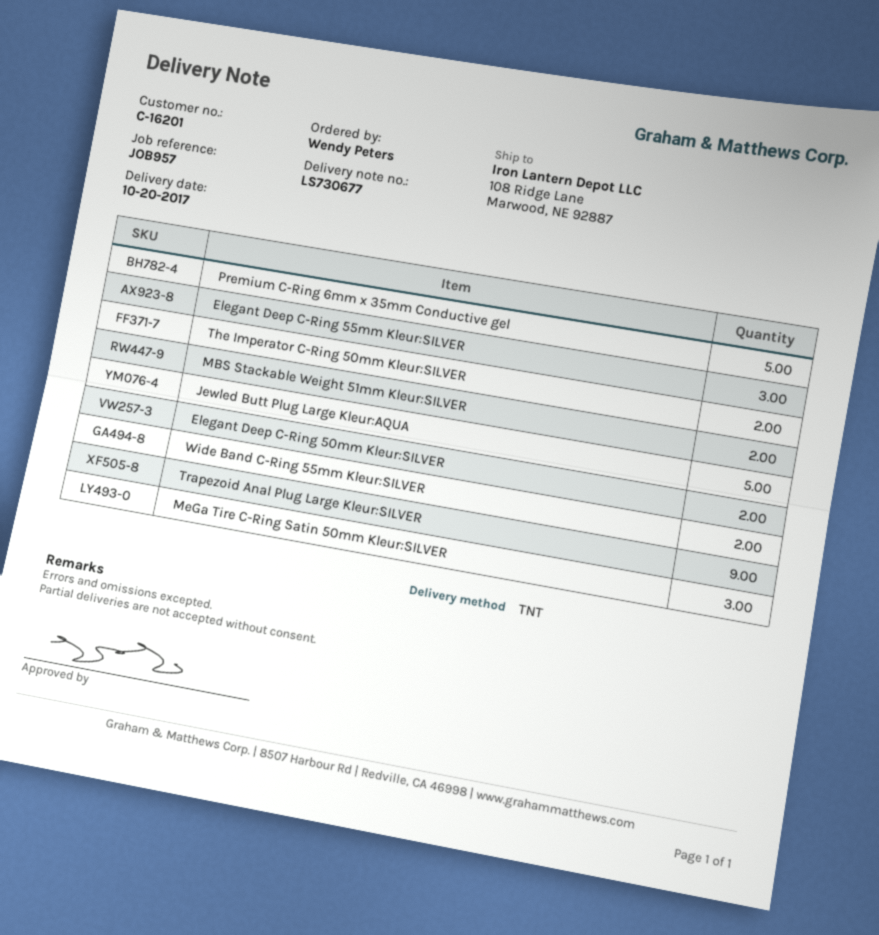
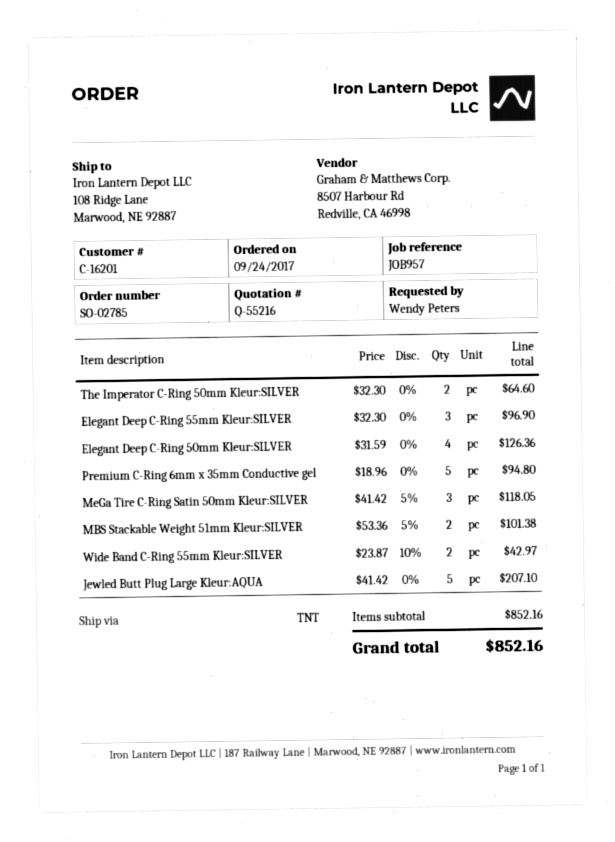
Elegant Deep C-Ring 50mm Kleur:SILVER: 2 -> 4
Trapezoid Anal Plug Large Kleur:SILVER: 9 -> none

